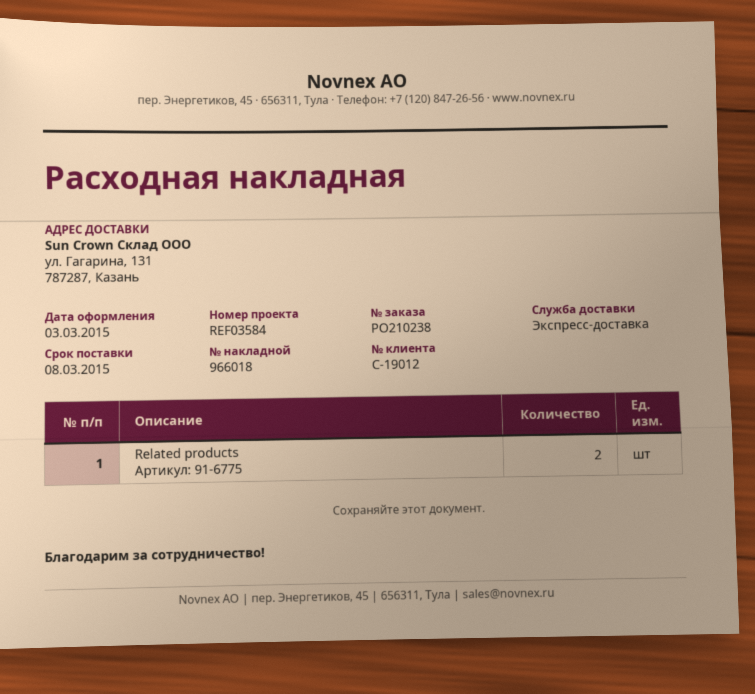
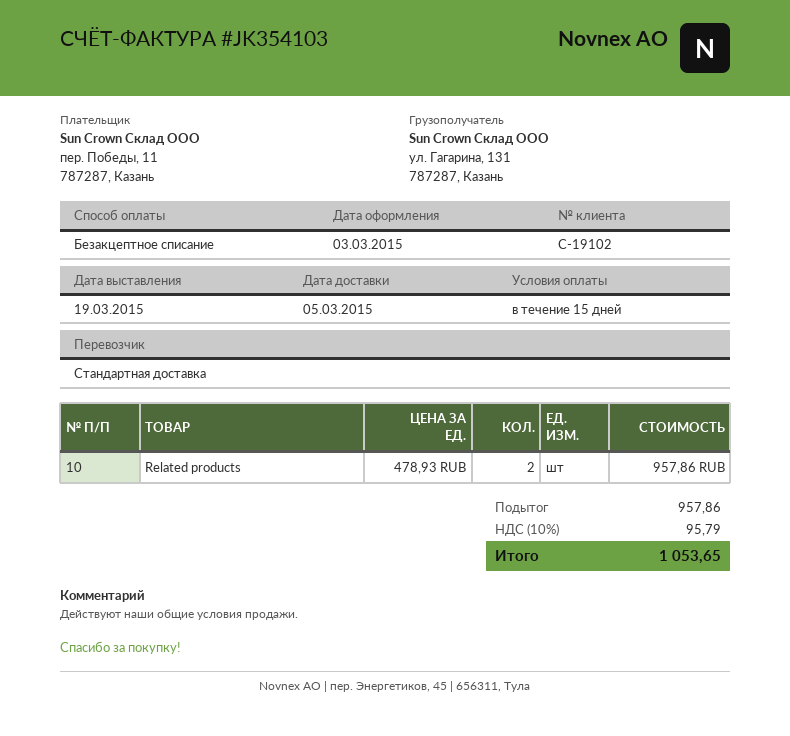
delivery date: 2015-03-08 -> 2015-03-05
customer number: C-19012 -> C-19102
shipping method: express -> standard

